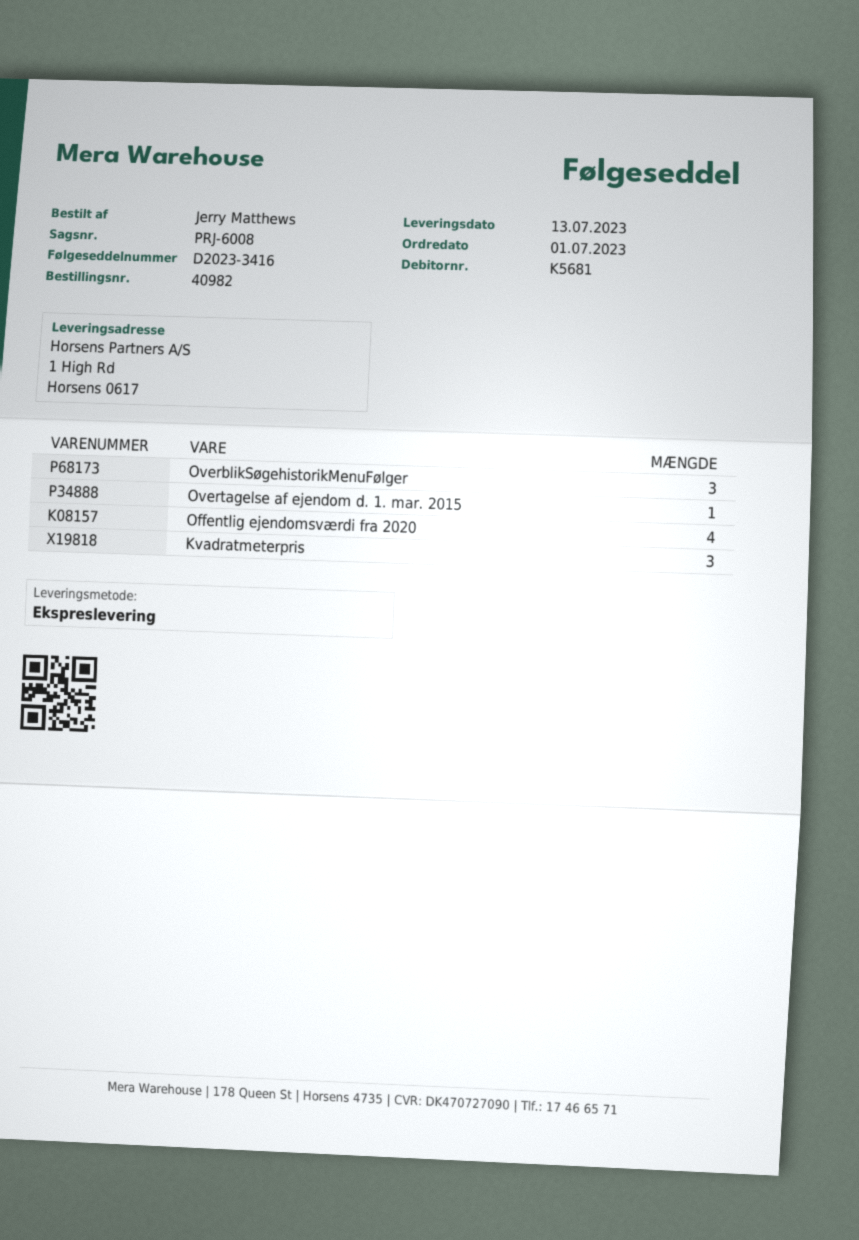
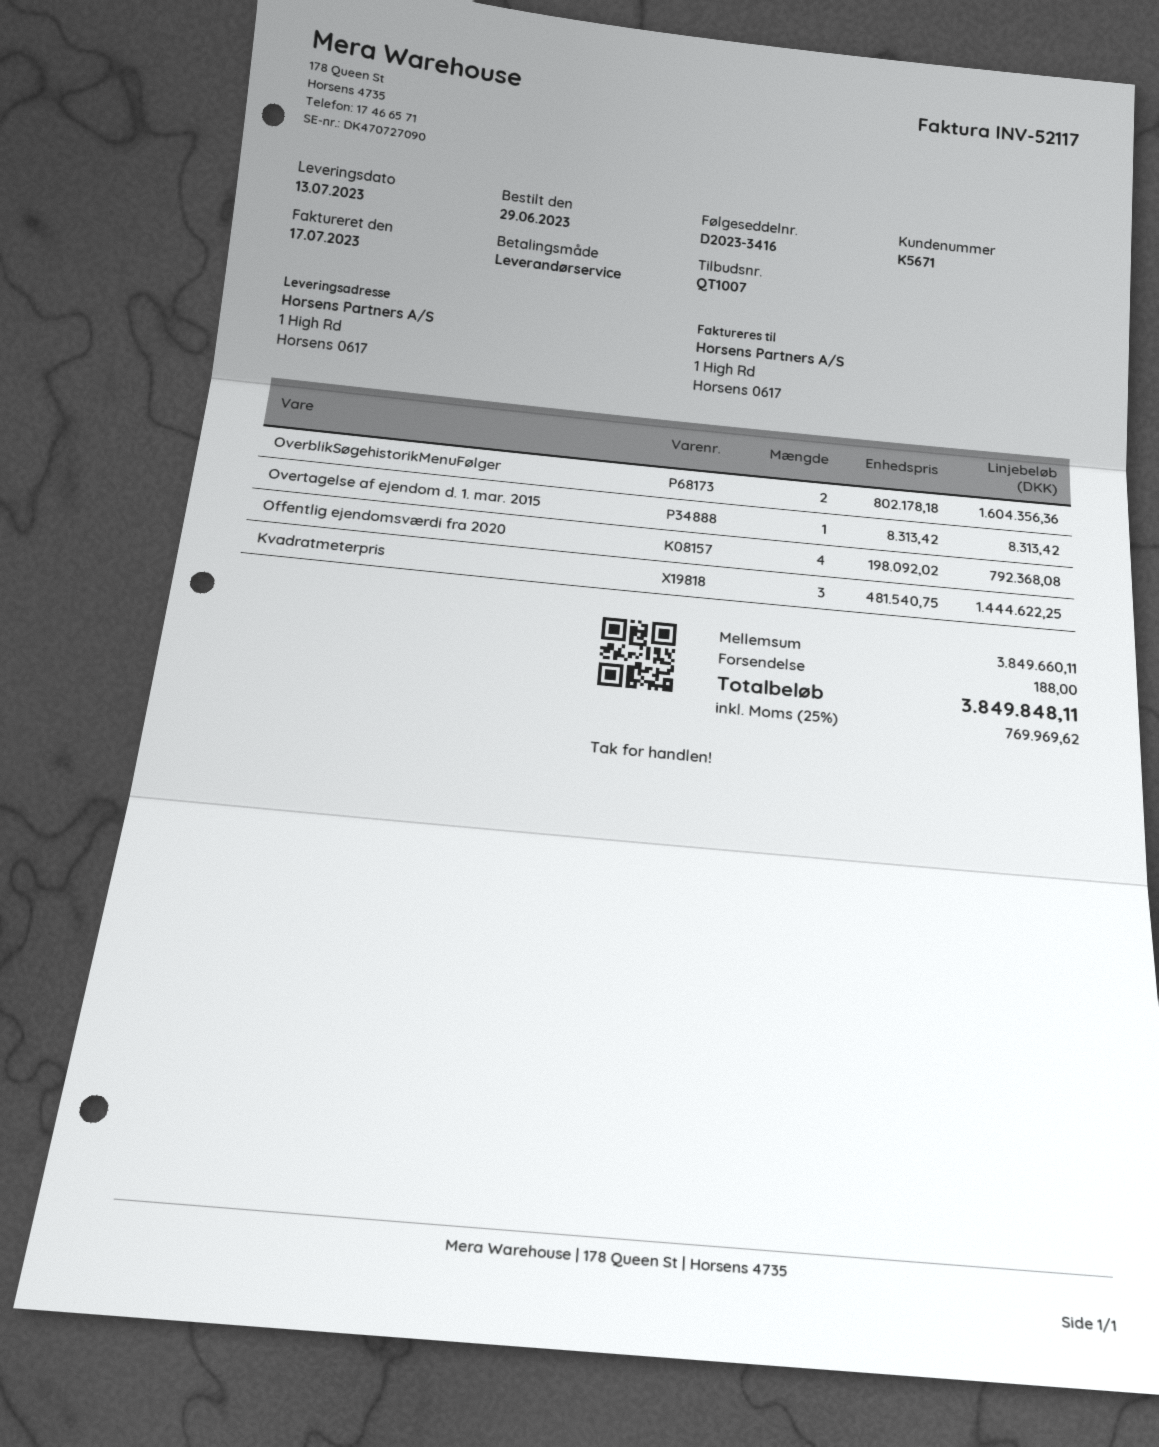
order date: 2023-07-01 -> 2023-06-29
customer number: K5681 -> K5671
OverblikSøgehistorikMenuFølger: 3 -> 2

